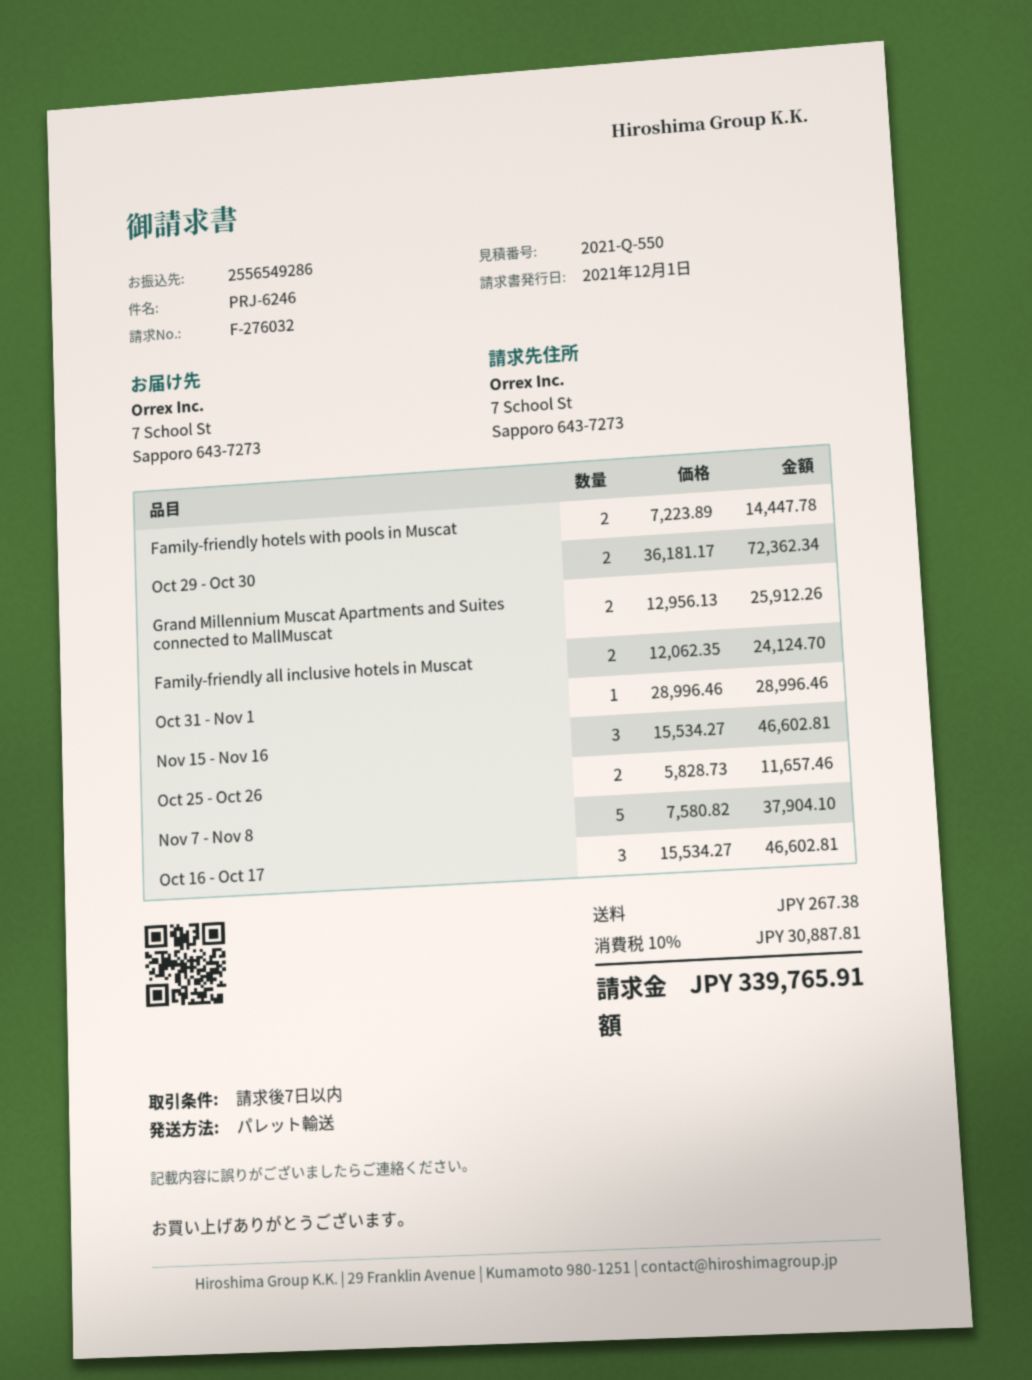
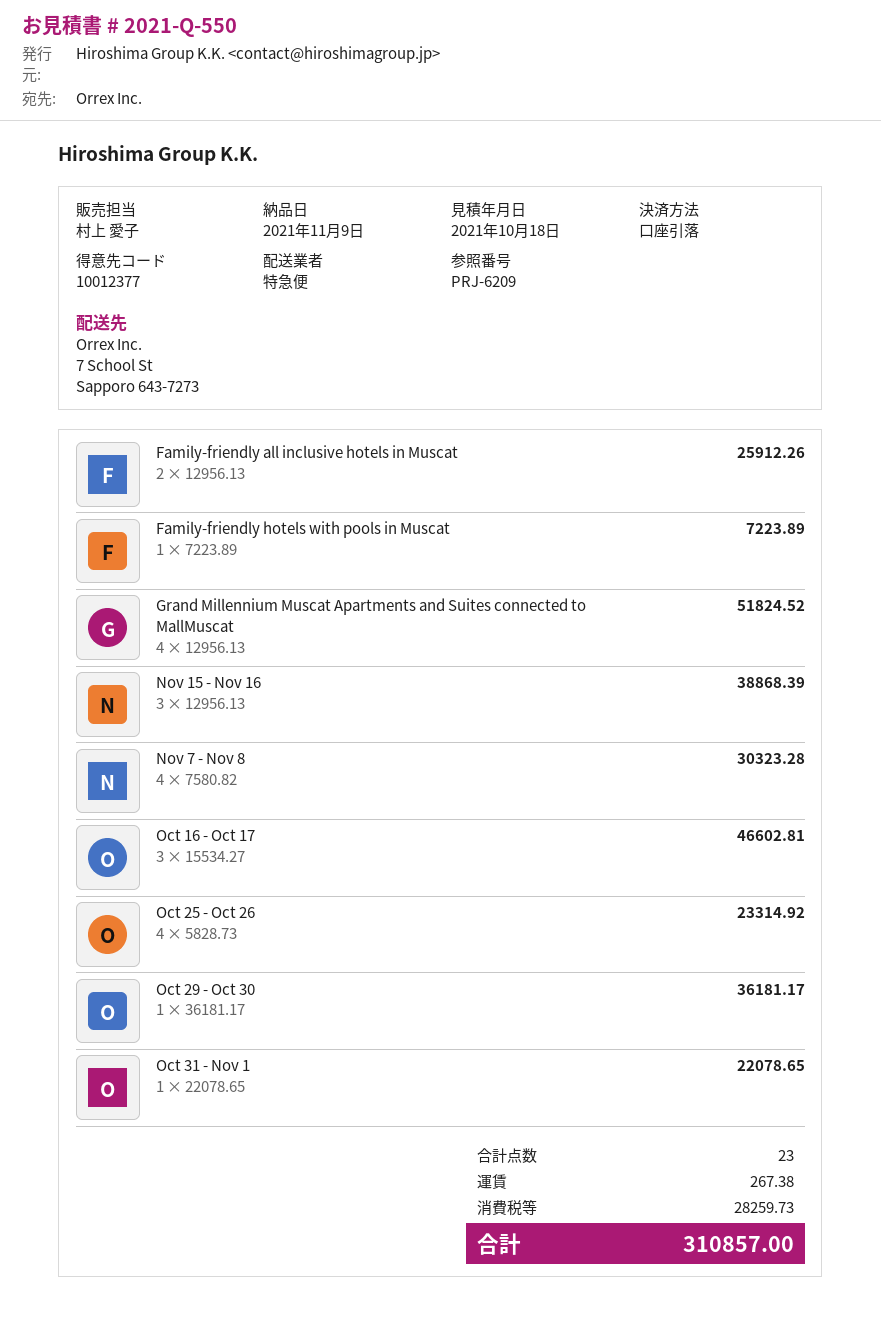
reference: PRJ-6246 -> PRJ-6209
shipping method: pallet freight -> express
Family-friendly hotels with pools in Muscat: 2 x 7223.89 = 14447.78 -> 1 x 7223.89 = 7223.89
Oct 29 - Oct 30: 2 x 36181.17 = 72362.34 -> 1 x 36181.17 = 36181.17
Grand Millennium Muscat Apartments and Suites connected to MallMuscat: 2 x 12956.13 = 25912.26 -> 4 x 12956.13 = 51824.52
Family-friendly all inclusive hotels in Muscat: 2 x 12062.35 = 24124.70 -> 2 x 12956.13 = 25912.26
Oct 31 - Nov 1: 1 x 28996.46 = 28996.46 -> 1 x 22078.65 = 22078.65
Nov 15 - Nov 16: 3 x 15534.27 = 46602.81 -> 3 x 12956.13 = 38868.39
Oct 25 - Oct 26: 2 x 5828.73 = 11657.46 -> 4 x 5828.73 = 23314.92
Nov 7 - Nov 8: 5 x 7580.82 = 37904.10 -> 4 x 7580.82 = 30323.28
tax: 30887.81 -> 28259.73
total: 339765.91 -> 310857.00

